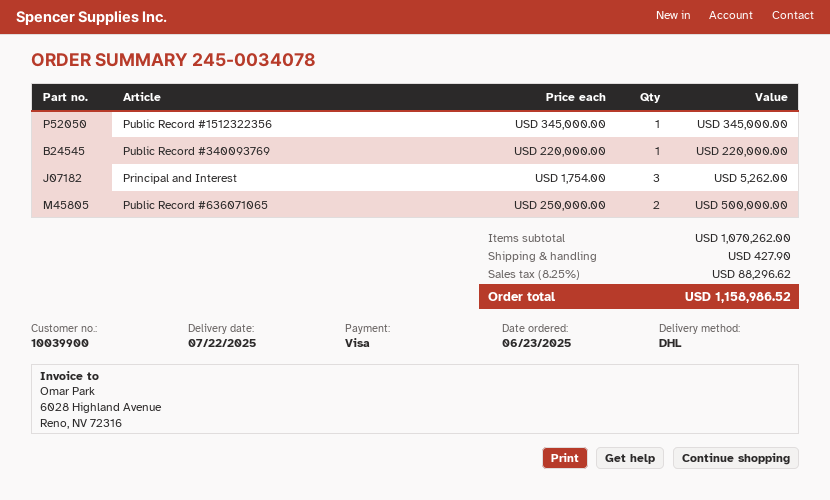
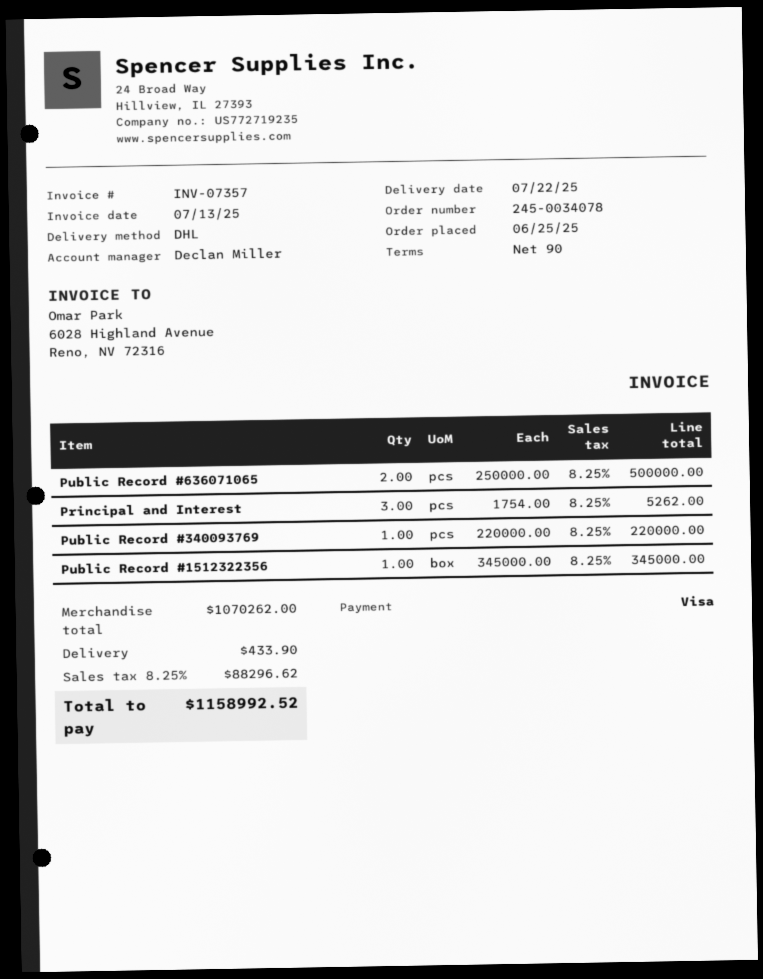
order date: 2025-06-23 -> 2025-06-25
shipping: 427.90 -> 433.90
total: 1158986.52 -> 1158992.52

